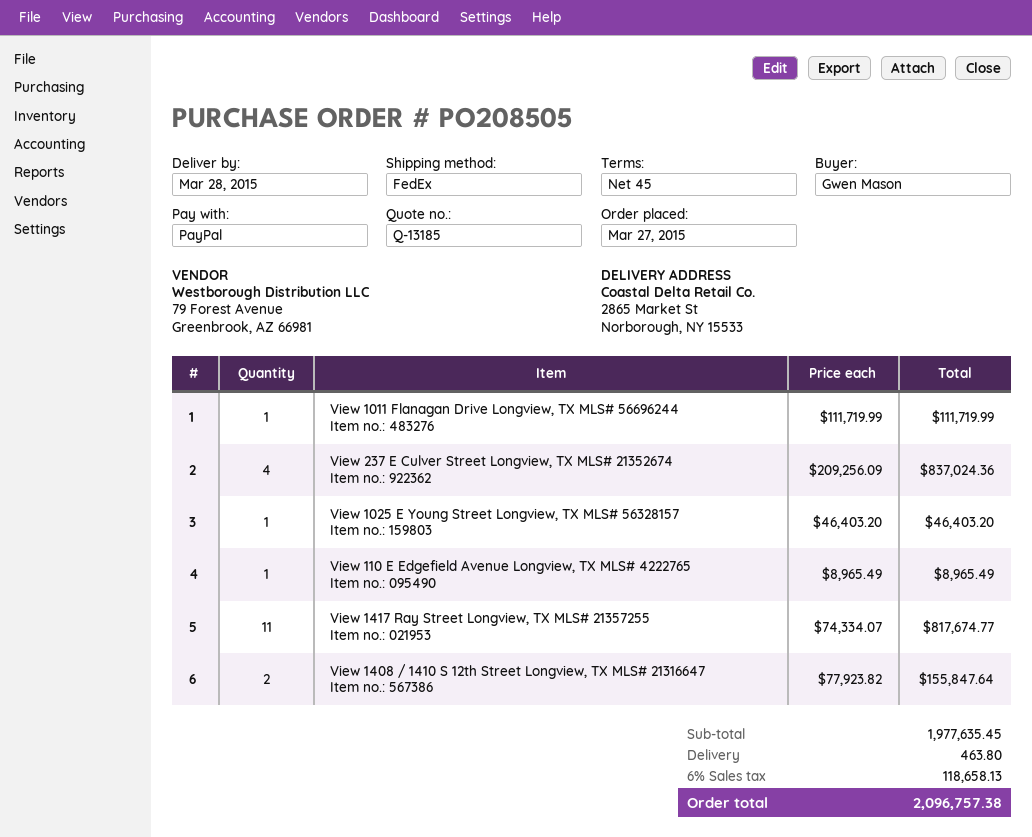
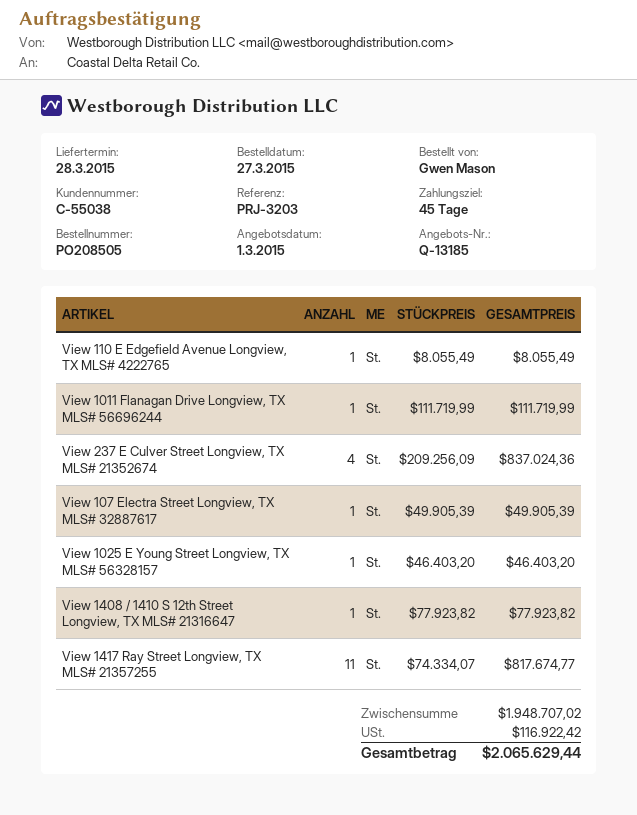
View 110 E Edgefield Avenue Longview, TX MLS# 4222765: 1 x 8965.49 = 8965.49 -> 1 x 8055.49 = 8055.49
View 1408 / 1410 S 12th Street Longview, TX MLS# 21316647: 2 x 77923.82 = 155847.64 -> 1 x 77923.82 = 77923.82
View 107 Electra Street Longview, TX MLS# 32887617: none -> 1 x 49905.39 = 49905.39
subtotal: 1977635.45 -> 1948707.02
shipping: 463.80 -> none
tax: 118658.13 -> 116922.42
total: 2096757.38 -> 2065629.44

